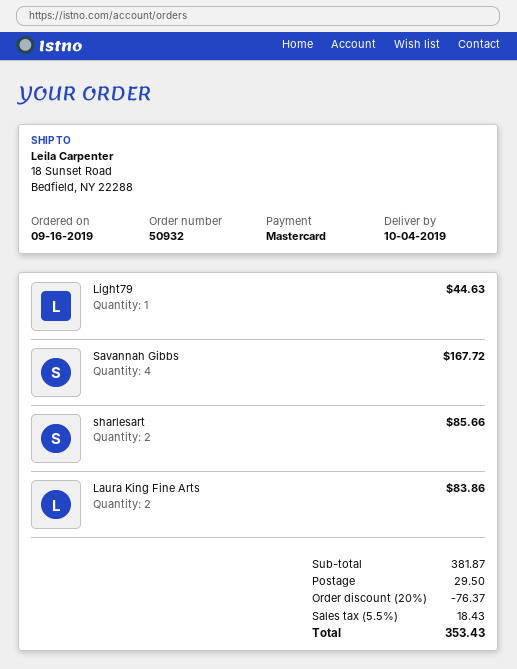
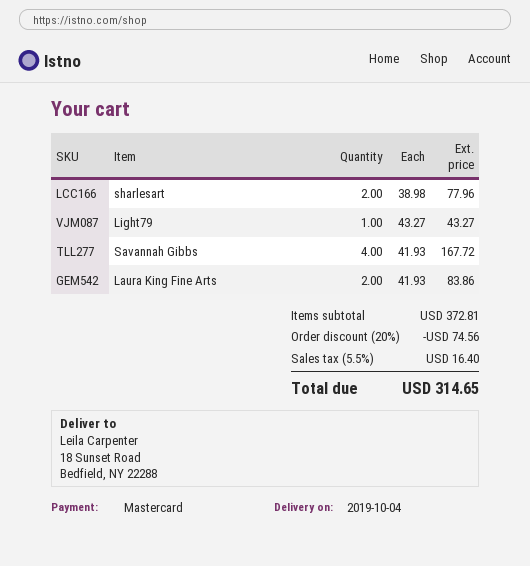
Light79: 1 for 44.63 -> 1 for 43.27
sharlesart: 2 for 85.66 -> 2 for 77.96
subtotal: 381.87 -> 372.81
discount: 20% = 76.37 -> 20% = 74.56
shipping: 29.50 -> none
tax: 5.5% = 18.43 -> 5.5% = 16.40
total: 353.43 -> 314.65

